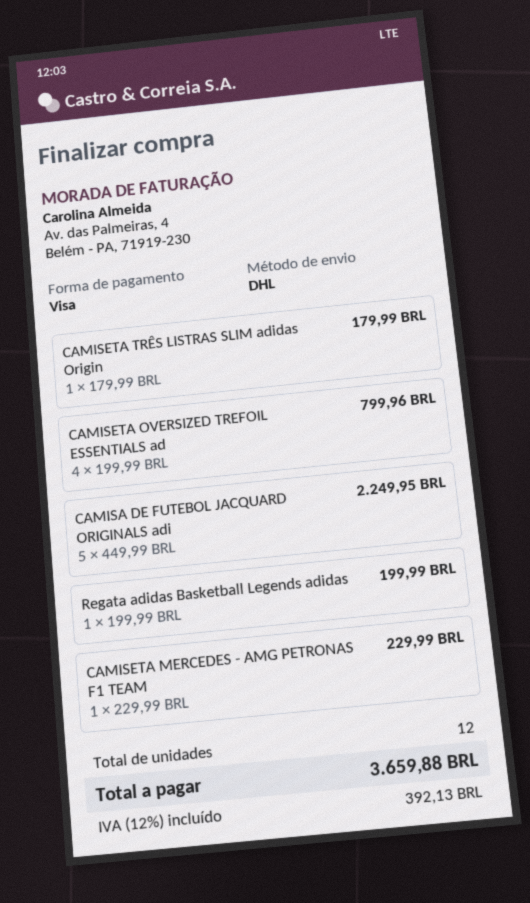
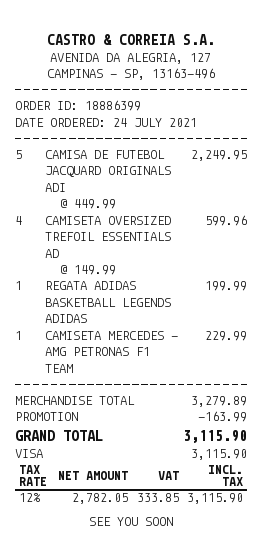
CAMISETA TRÊS LISTRAS SLIM adidas Origin: 1 x 179.99 = 179.99 -> none
CAMISETA OVERSIZED TREFOIL ESSENTIALS ad: 4 x 199.99 = 799.96 -> 4 x 149.99 = 599.96
discount: none -> 163.99
tax: 12% = 392.13 -> 12% = 333.85
total: 3659.88 -> 3115.90

